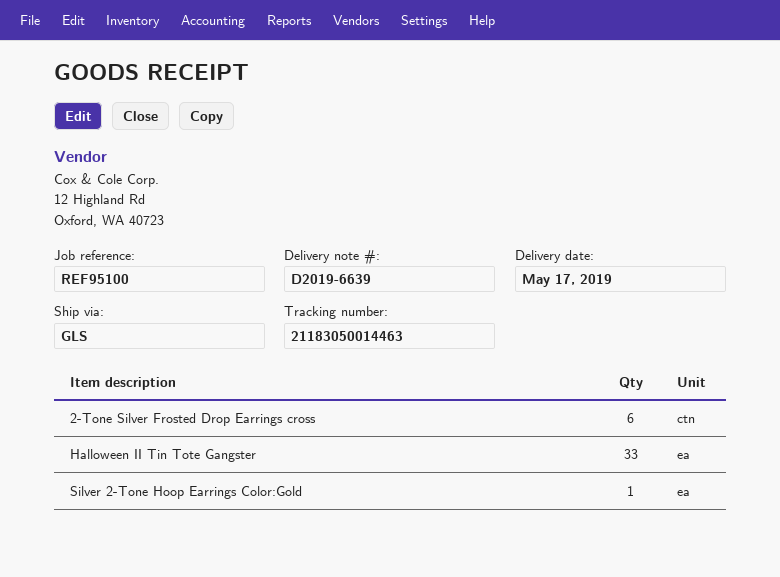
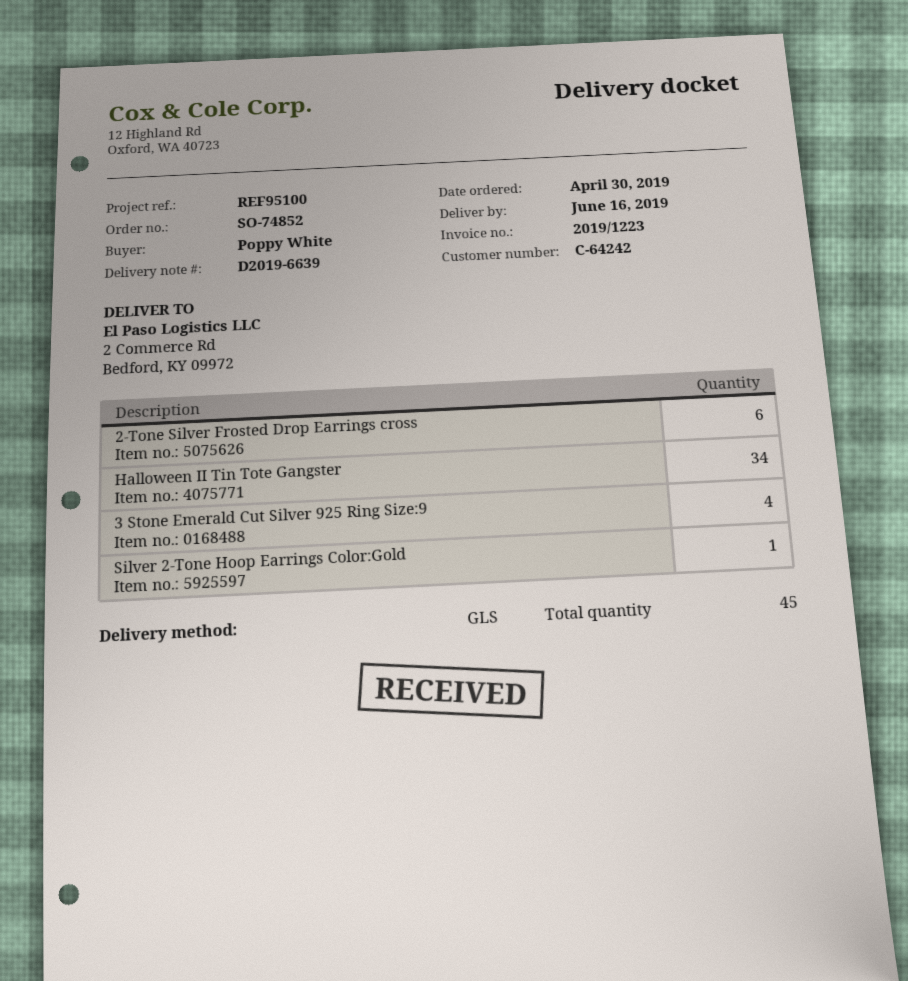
delivery date: 2019-05-17 -> 2019-06-16
Halloween II Tin Tote Gangster: 33 -> 34
3 Stone Emerald Cut Silver 925 Ring Size:9: none -> 4

